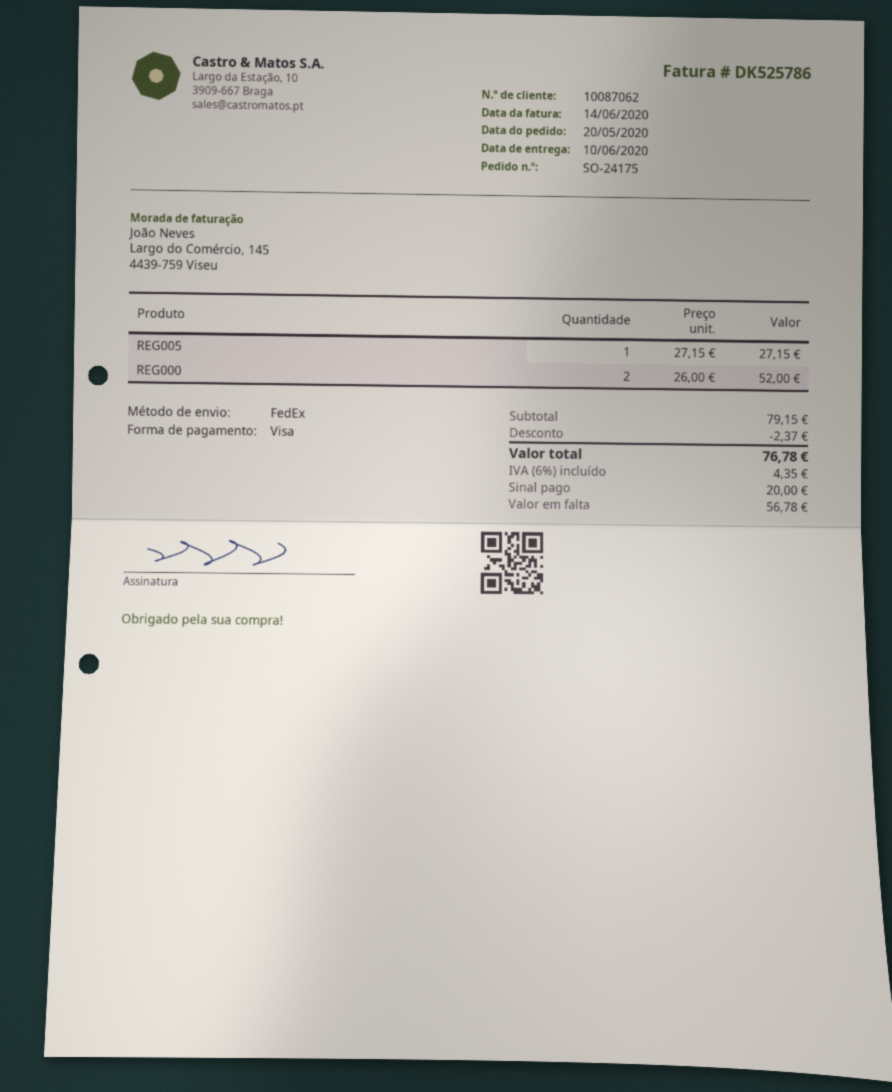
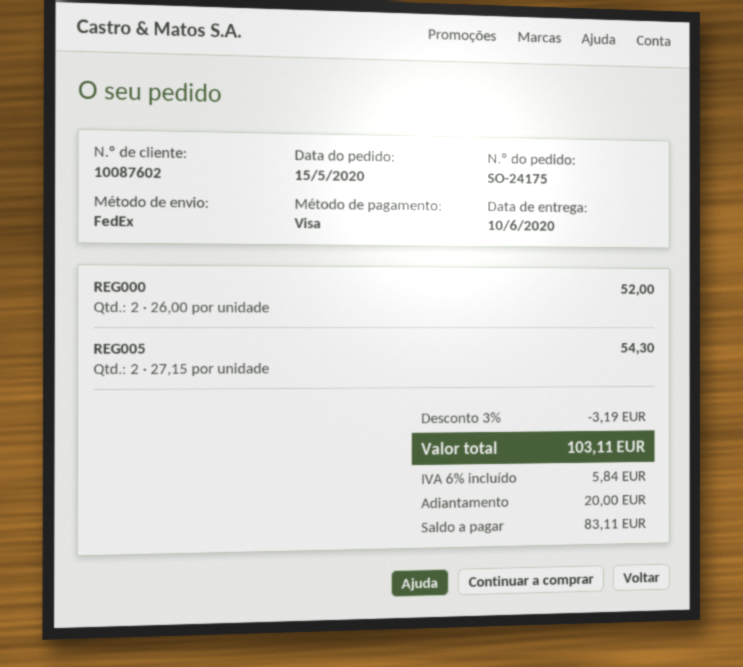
order date: 2020-05-20 -> 2020-05-15
customer number: 10087062 -> 10087602
REG005: 1 x 27.15 = 27.15 -> 2 x 27.15 = 54.30
discount: 2.37 -> 3.19
tax: 6% = 4.35 -> 6% = 5.84
total: 76.78 -> 103.11
balance: 56.78 -> 83.11

